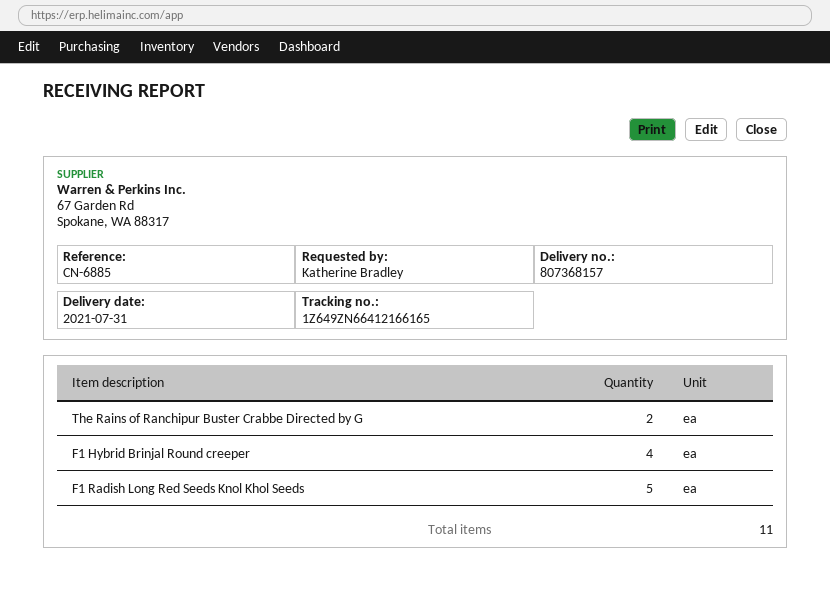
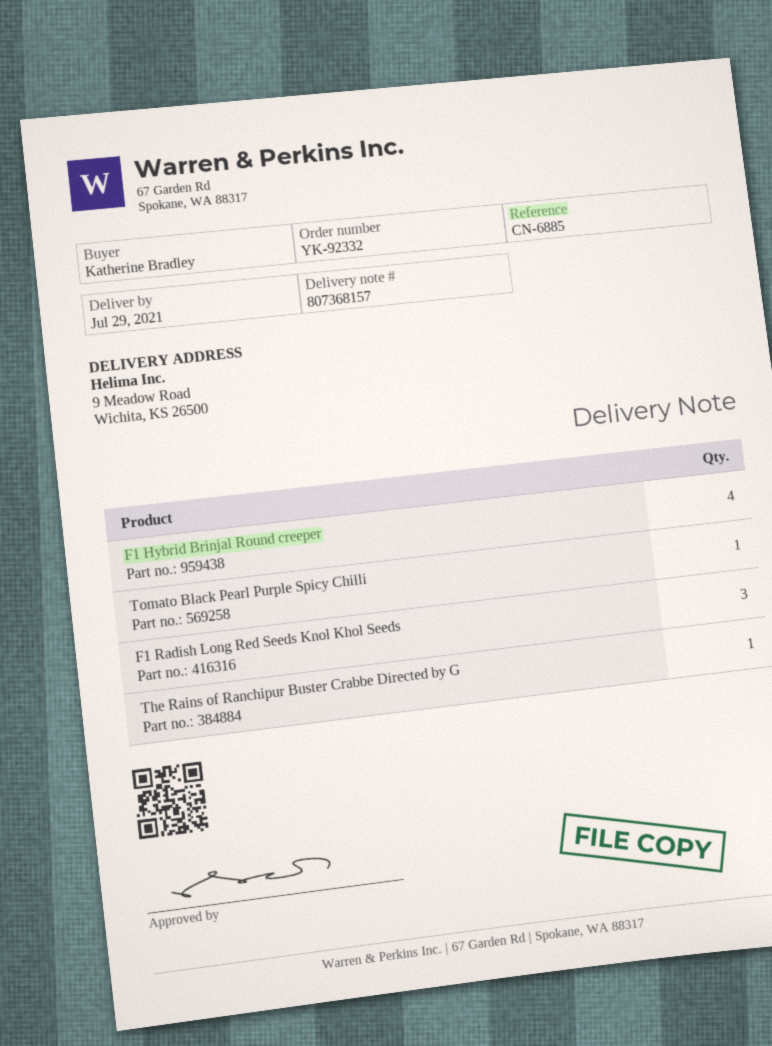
delivery date: 2021-07-31 -> 2021-07-29
The Rains of Ranchipur Buster Crabbe Directed by G: 2 -> 1
F1 Radish Long Red Seeds Knol Khol Seeds: 5 -> 3
Tomato Black Pearl Purple Spicy Chilli: none -> 1

